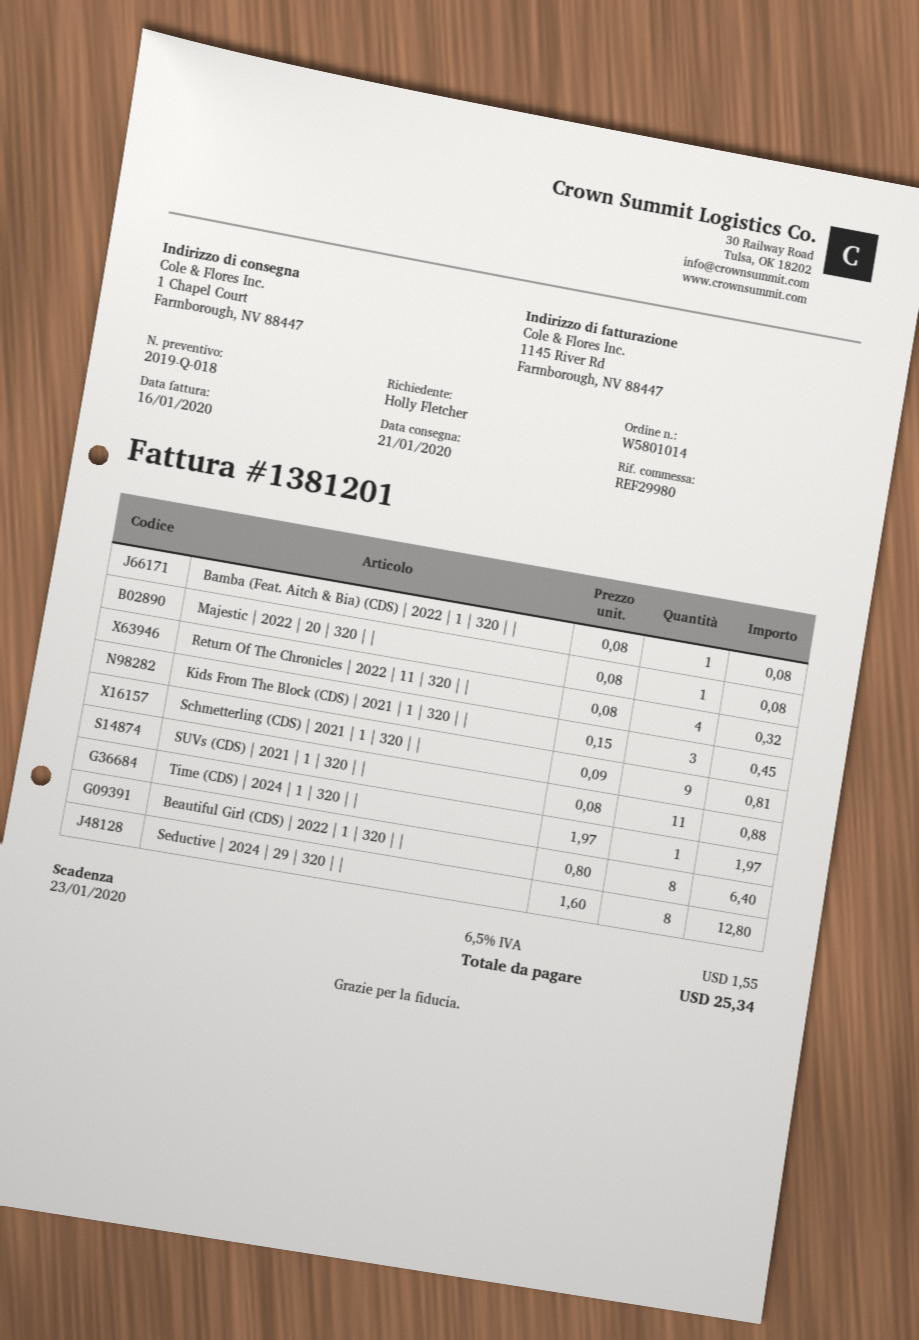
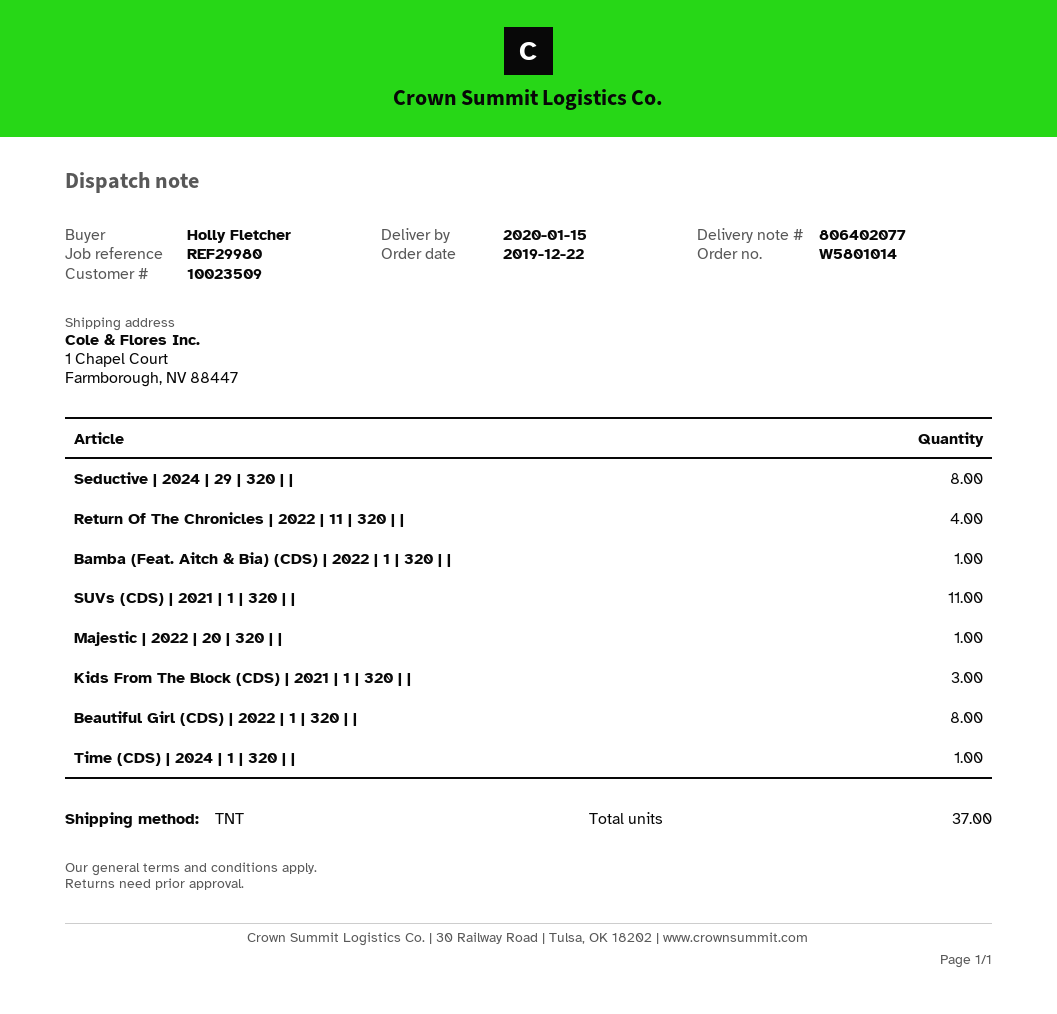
delivery date: 2020-01-21 -> 2020-01-15
Schmetterling (CDS) | 2021 | 1 | 320 | |: 9 -> none

